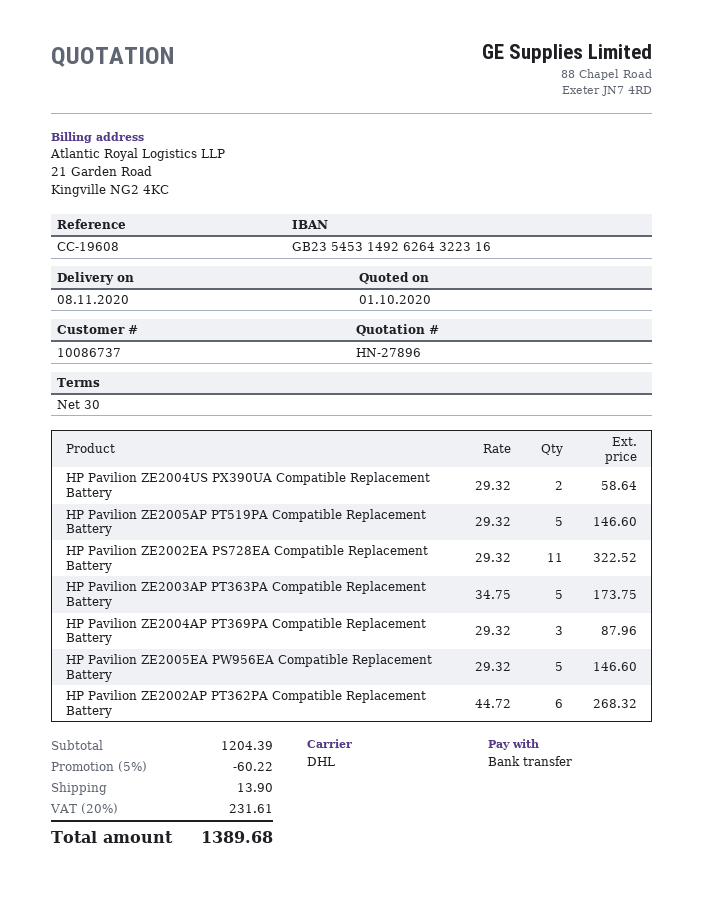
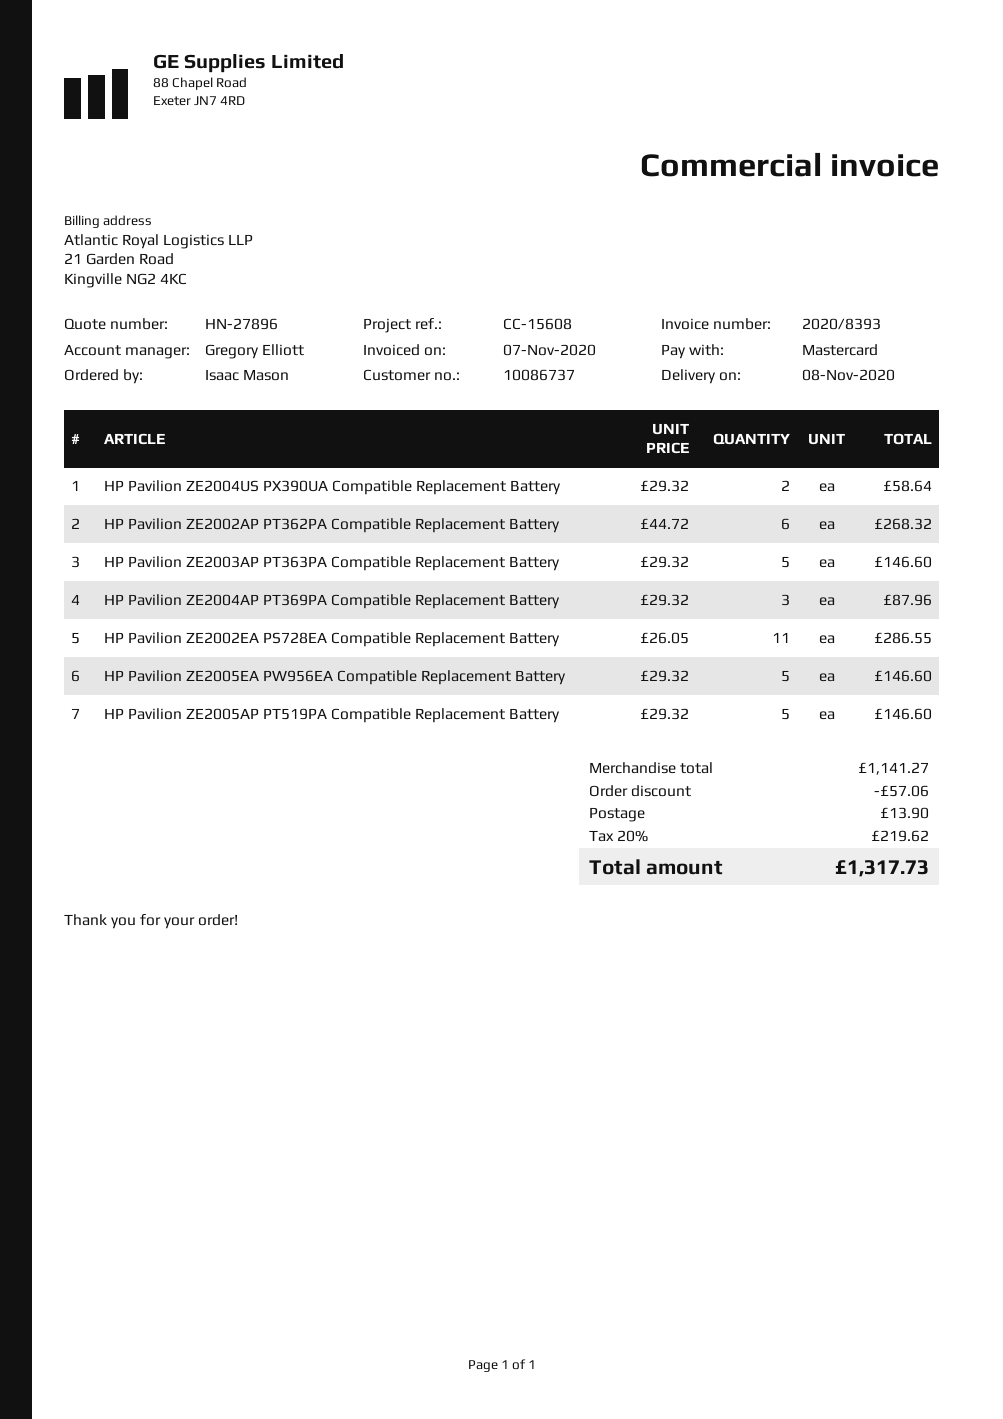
reference: CC-19608 -> CC-15608
payment method: bank transfer -> Mastercard
HP Pavilion ZE2002EA PS728EA Compatible Replacement Battery: 11 x 29.32 = 322.52 -> 11 x 26.05 = 286.55
HP Pavilion ZE2003AP PT363PA Compatible Replacement Battery: 5 x 34.75 = 173.75 -> 5 x 29.32 = 146.60
subtotal: 1204.39 -> 1141.27
discount: 60.22 -> 57.06
tax: 20% = 231.61 -> 20% = 219.62
total: 1389.68 -> 1317.73

